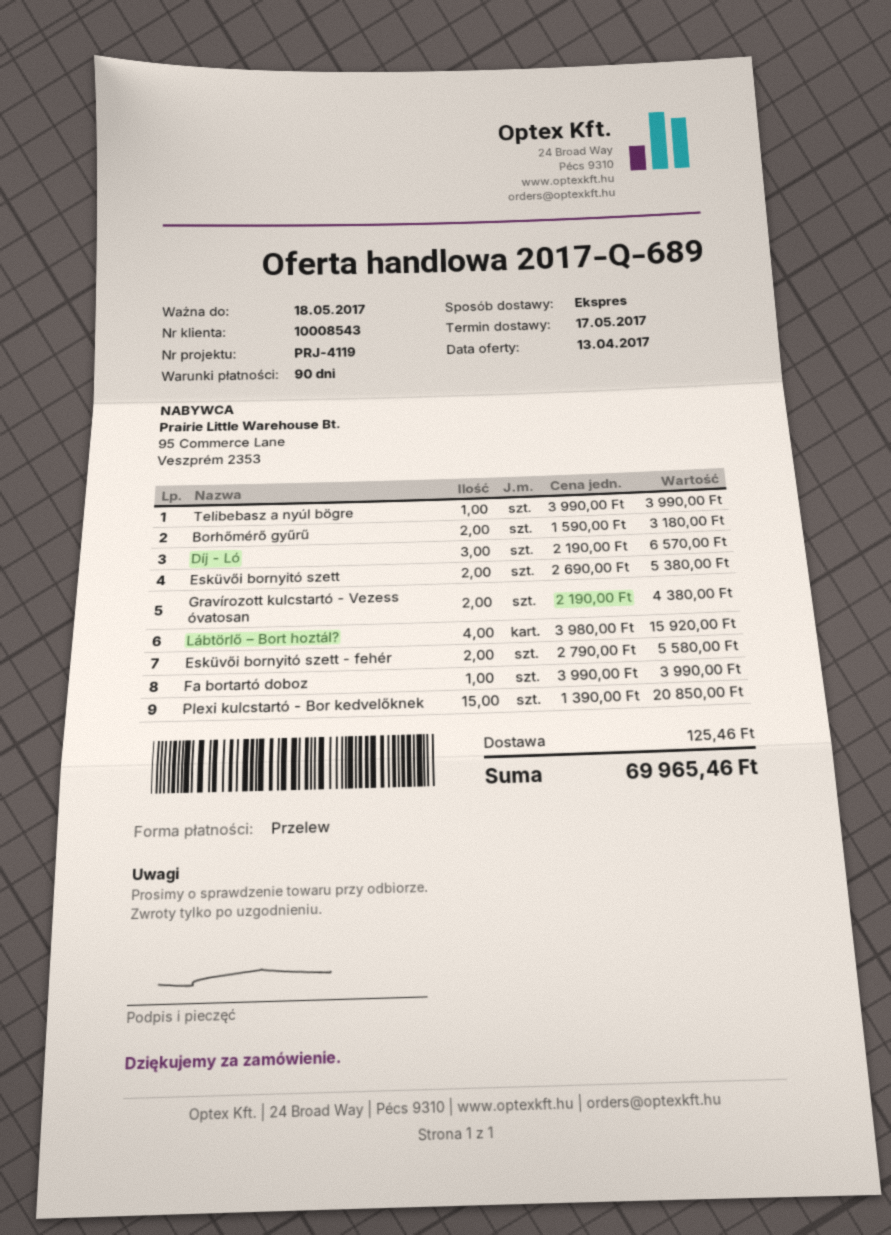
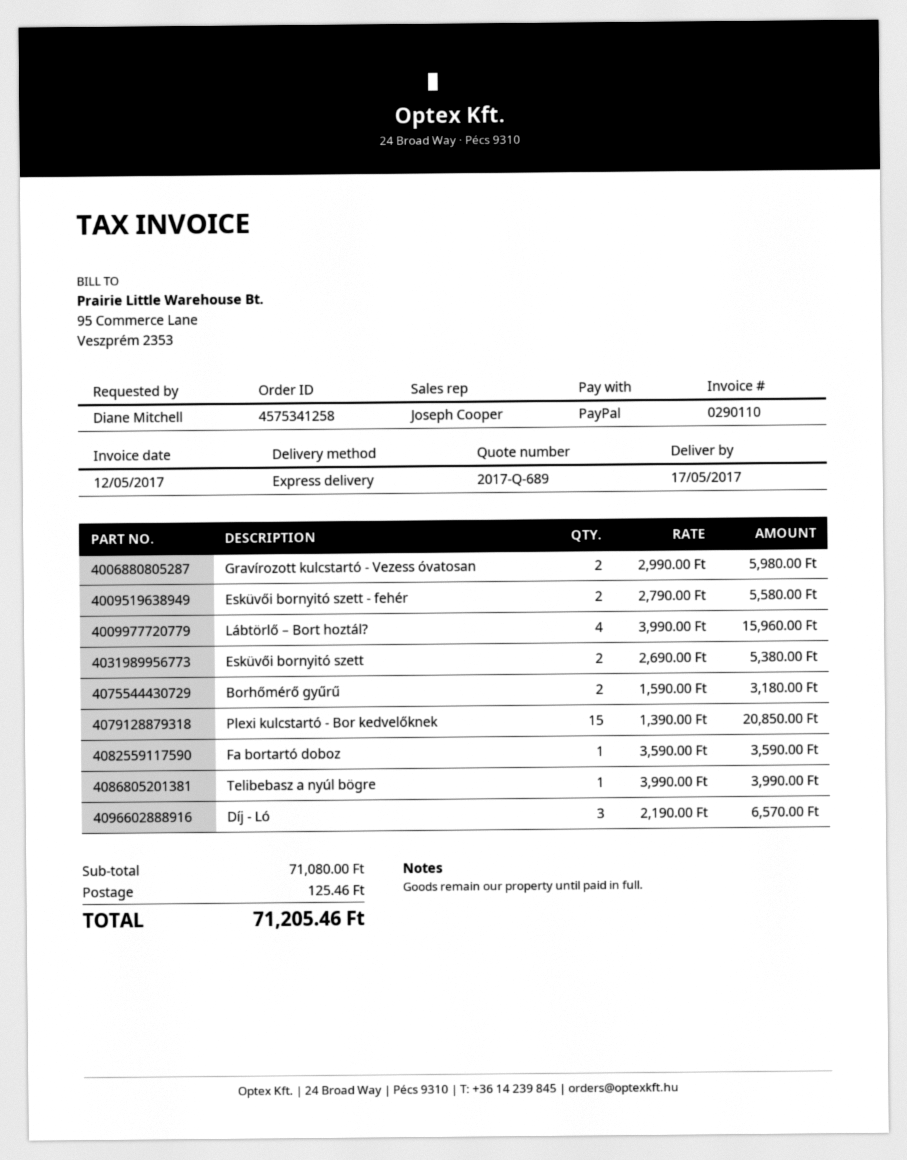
payment method: bank transfer -> PayPal
Gravírozott kulcstartó - Vezess óvatosan: 2 x 2190.00 = 4380.00 -> 2 x 2990.00 = 5980.00
Lábtörlő – Bort hoztál?: 4 x 3980.00 = 15920.00 -> 4 x 3990.00 = 15960.00
Fa bortartó doboz: 1 x 3990.00 = 3990.00 -> 1 x 3590.00 = 3590.00
total: 69965.46 -> 71205.46

